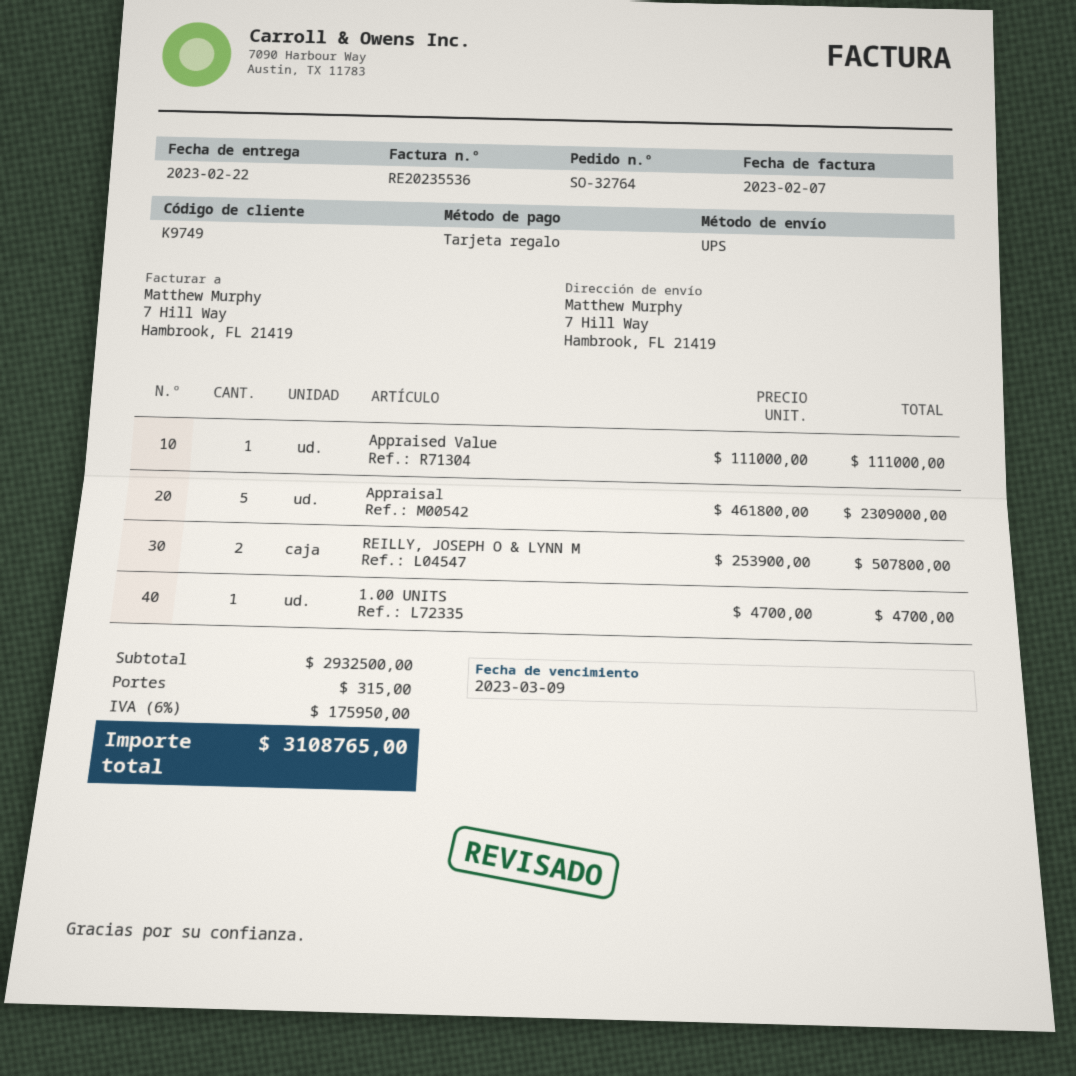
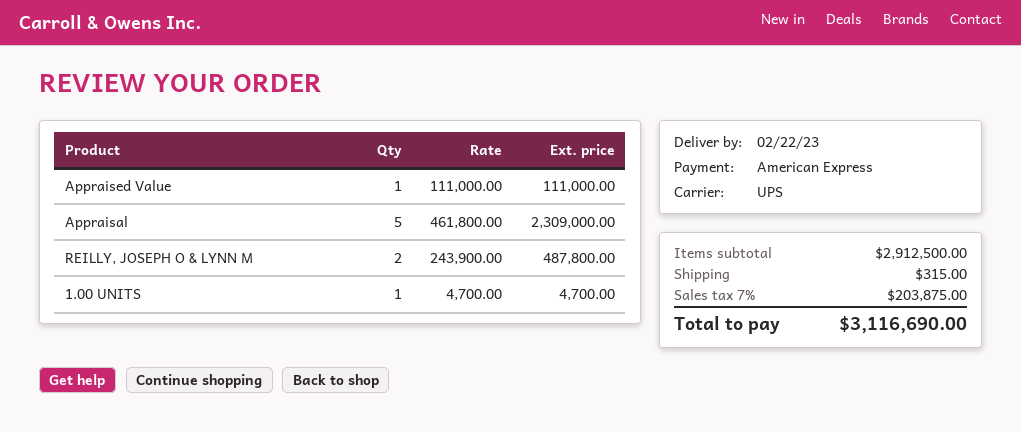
payment method: gift card -> American Express
REILLY, JOSEPH O & LYNN M: 2 x 253900.00 = 507800.00 -> 2 x 243900.00 = 487800.00
subtotal: 2932500.00 -> 2912500.00
tax: 6% = 175950.00 -> 7% = 203875.00
total: 3108765.00 -> 3116690.00

